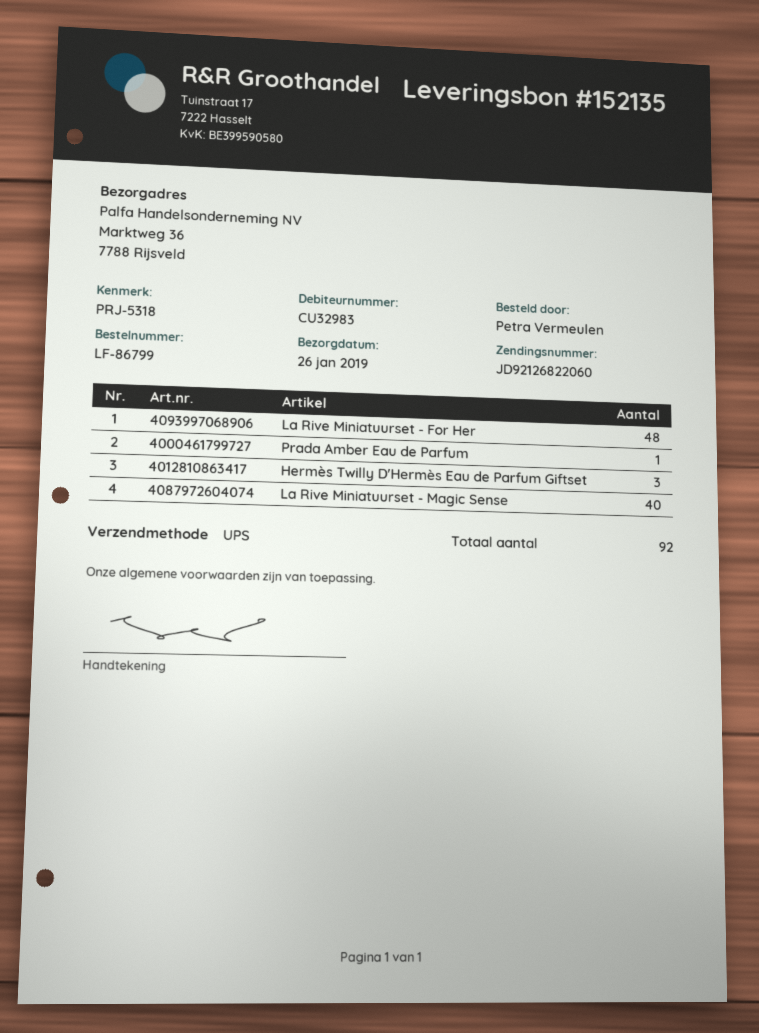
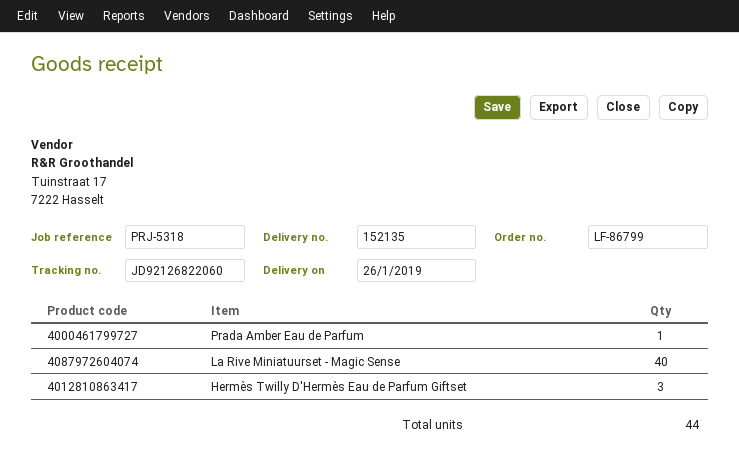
La Rive Miniatuurset - For Her: 48 -> none
total quantity: 92 -> 44

